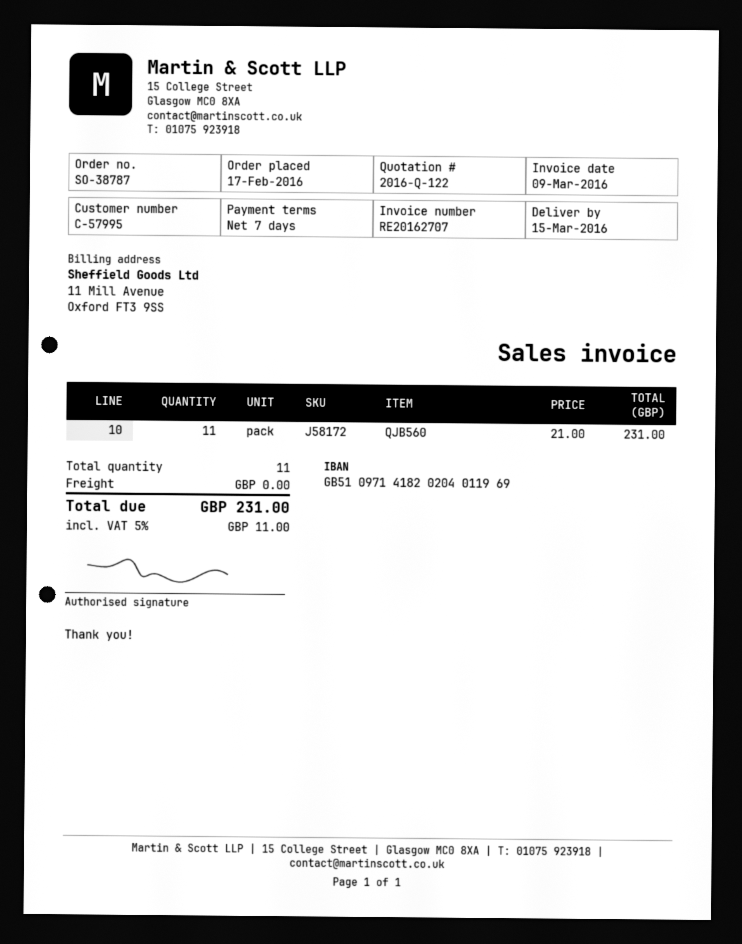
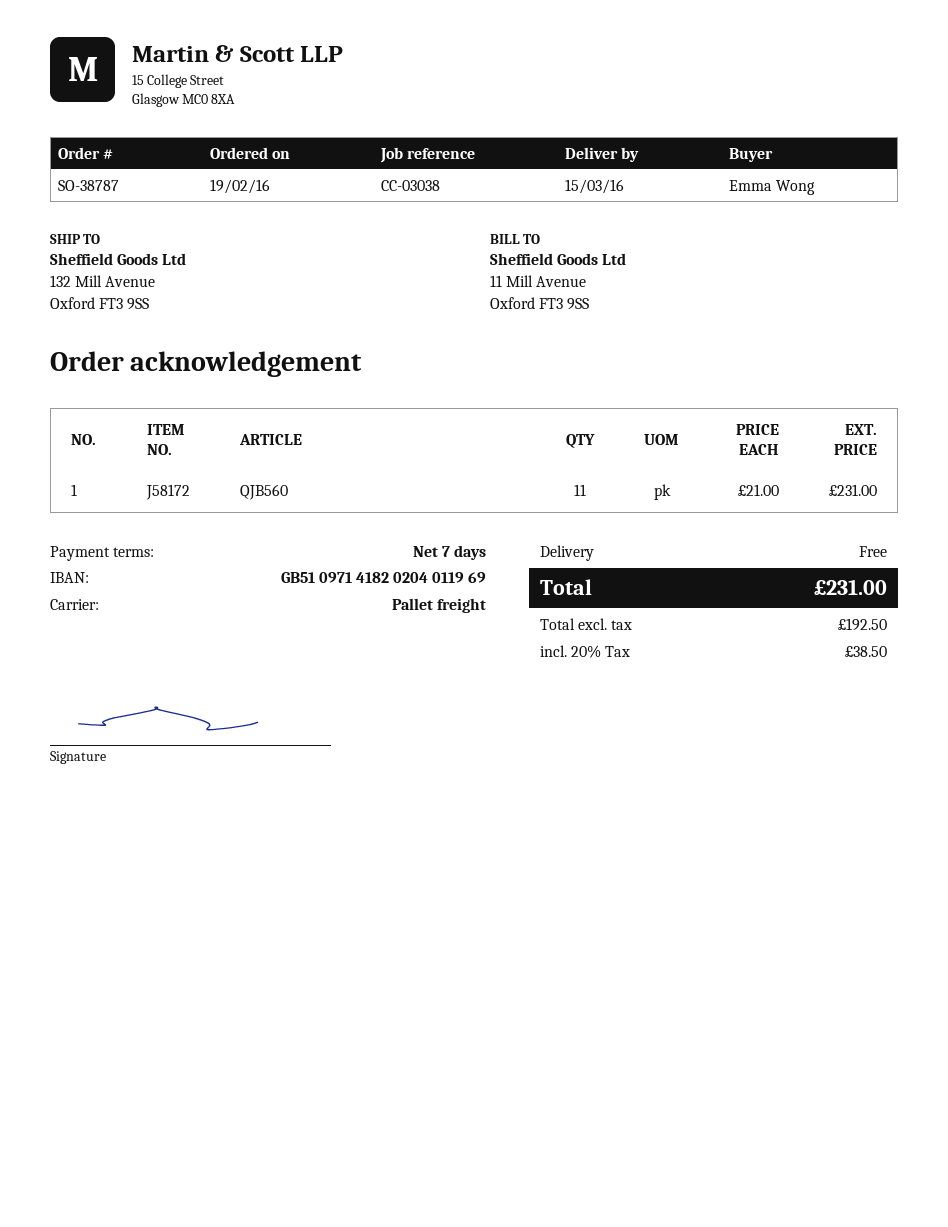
order date: 2016-02-17 -> 2016-02-19
tax: 5% = 11.00 -> 20% = 38.50

